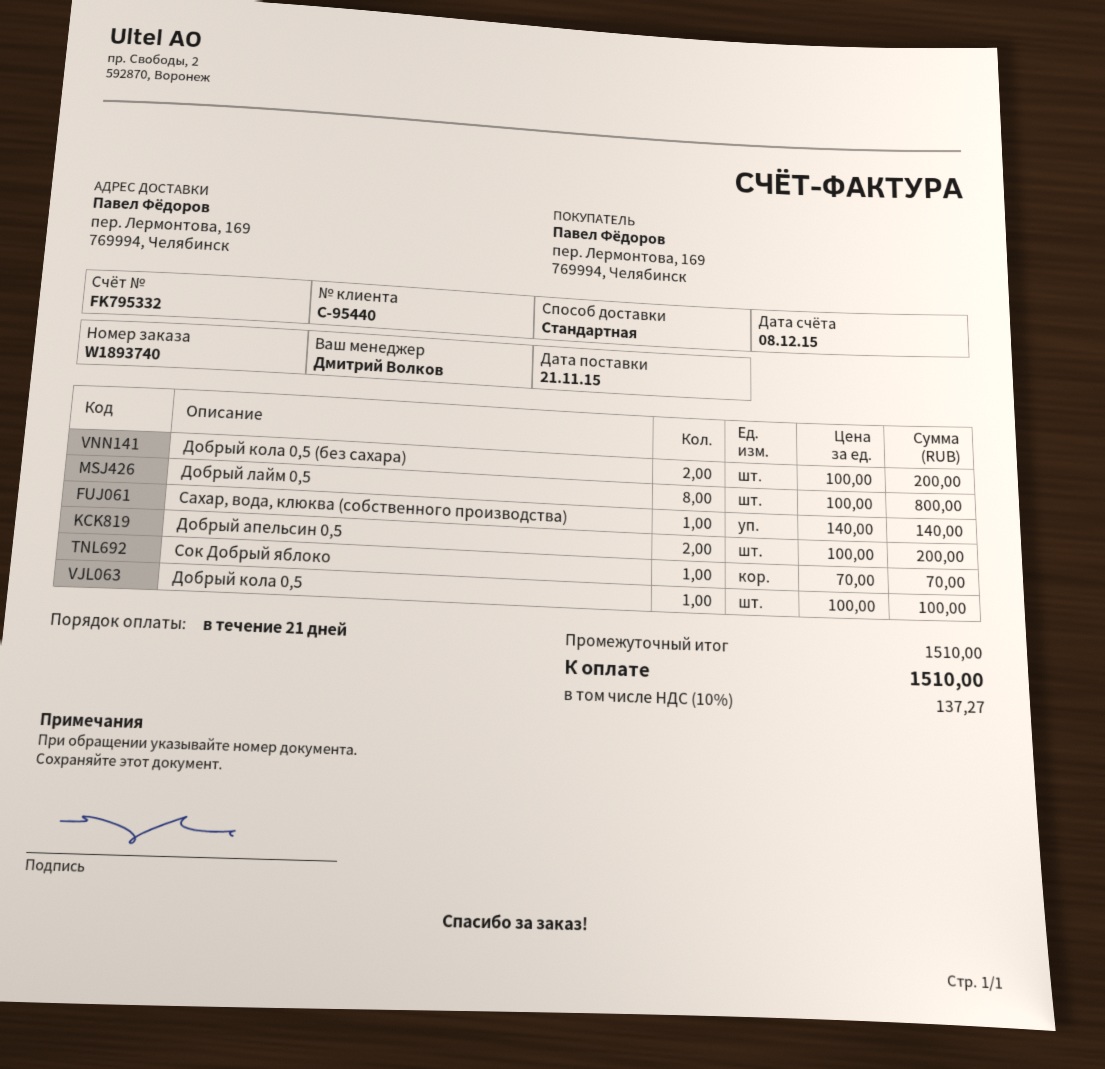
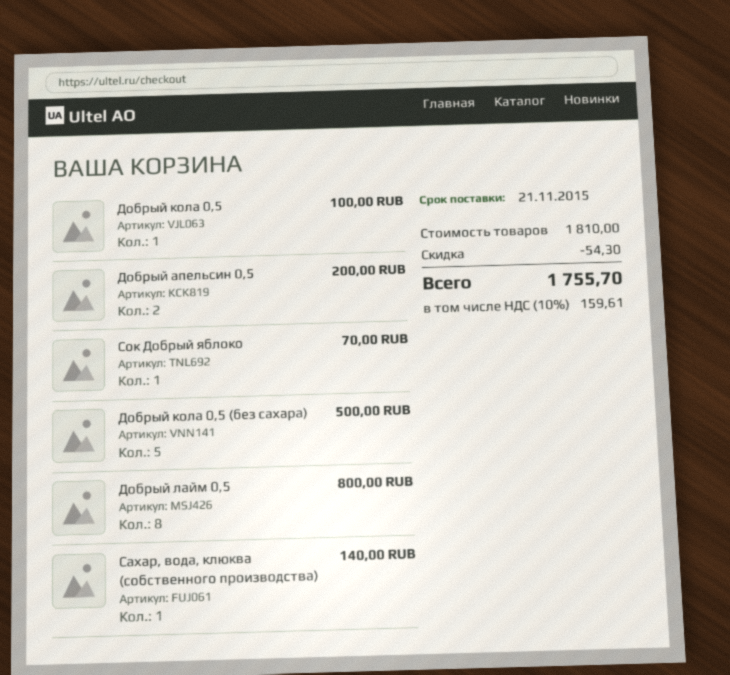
Добрый кола 0,5 (без сахара): 2 for 200.00 -> 5 for 500.00
subtotal: 1510.00 -> 1810.00
discount: none -> 54.30
tax: 10% = 137.27 -> 10% = 159.61
total: 1510.00 -> 1755.70

